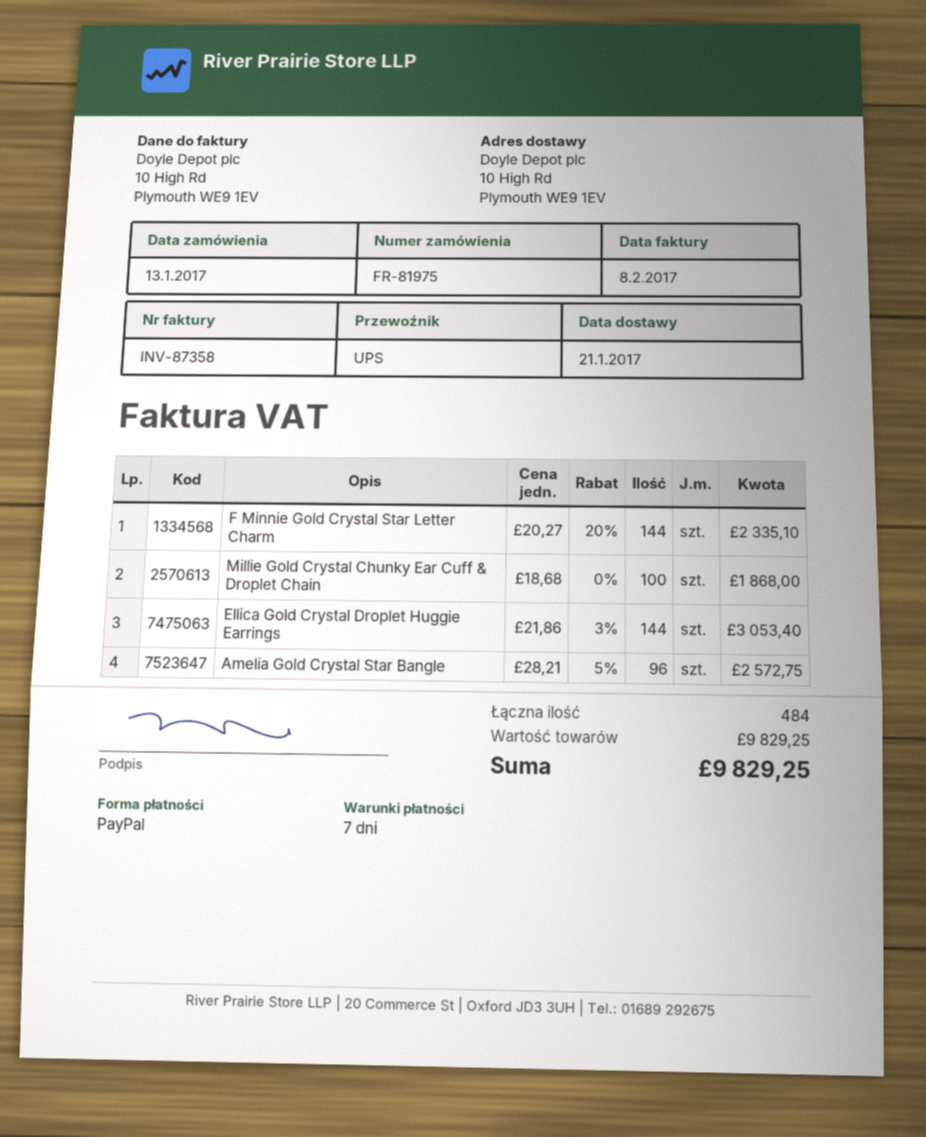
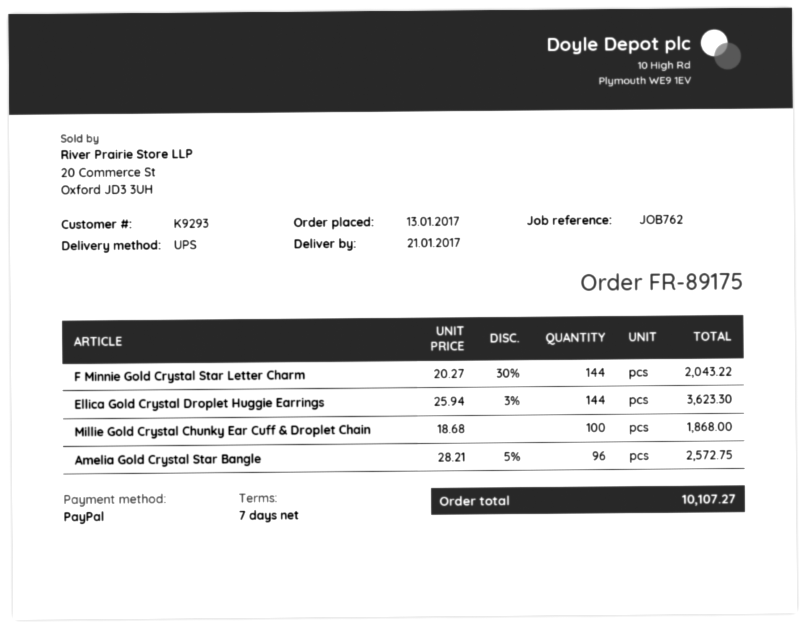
order number: FR-81975 -> FR-89175
F Minnie Gold Crystal Star Letter Charm: 144 x 20.27 - 20% = 2335.10 -> 144 x 20.27 - 30% = 2043.22
Ellica Gold Crystal Droplet Huggie Earrings: 144 x 21.86 - 3% = 3053.40 -> 144 x 25.94 - 3% = 3623.30
total: 9829.25 -> 10107.27

